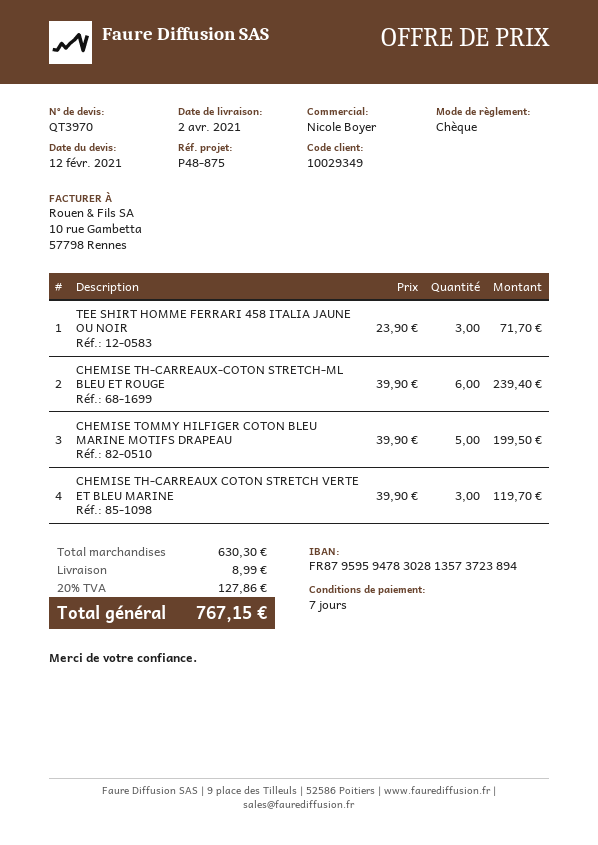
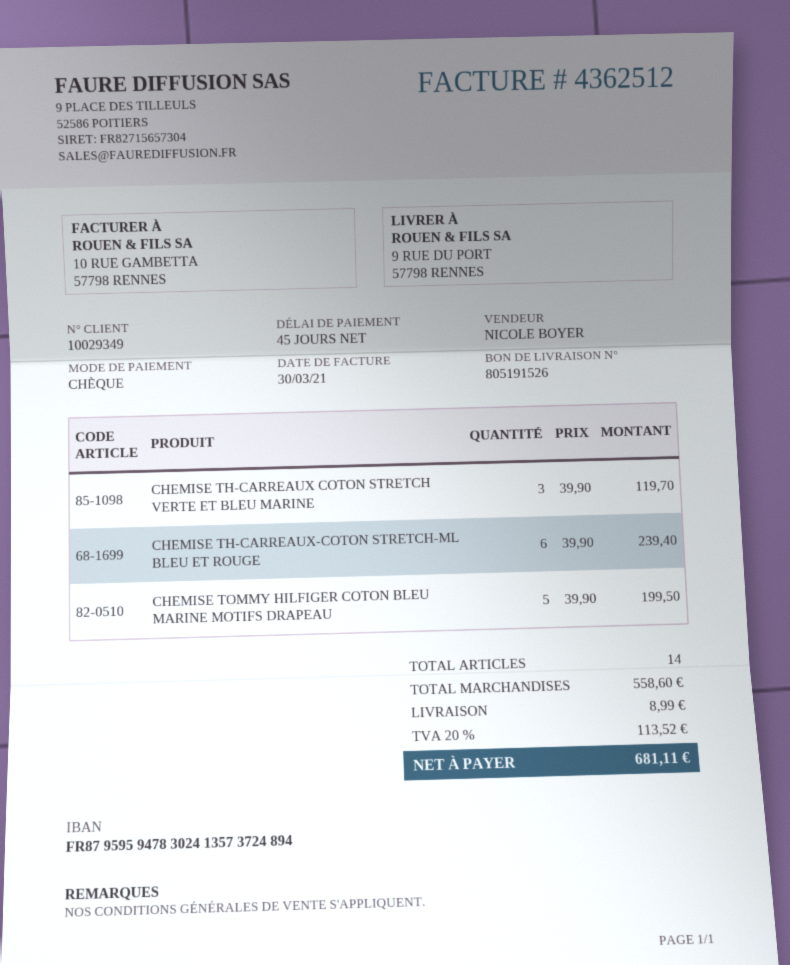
payment terms: 7 days -> 45 days
bank account: FR8795959478302813573723894 -> FR8795959478302413573724894
TEE SHIRT HOMME FERRARI 458 ITALIA JAUNE OU NOIR: 3 x 23.90 = 71.70 -> none
subtotal: 630.30 -> 558.60
tax: 20% = 127.86 -> 20% = 113.52
total: 767.15 -> 681.11

